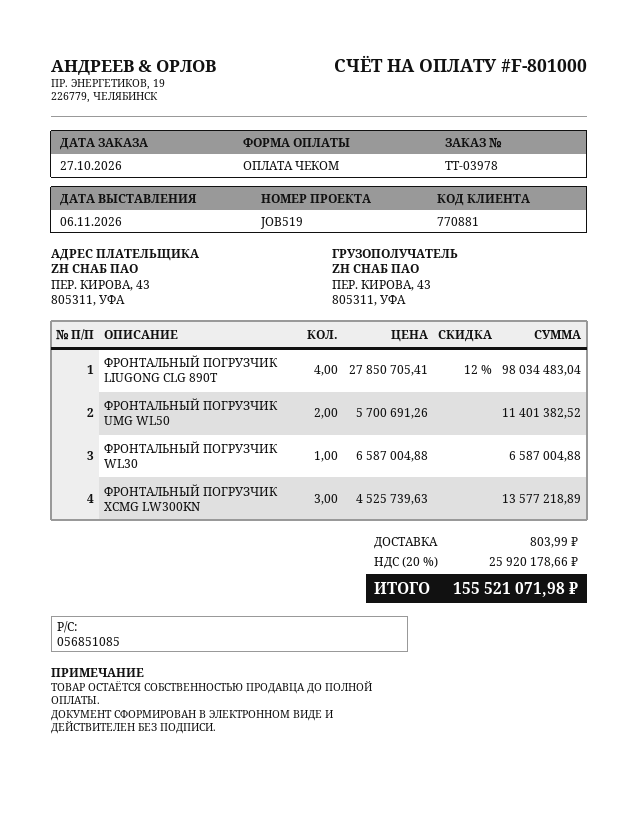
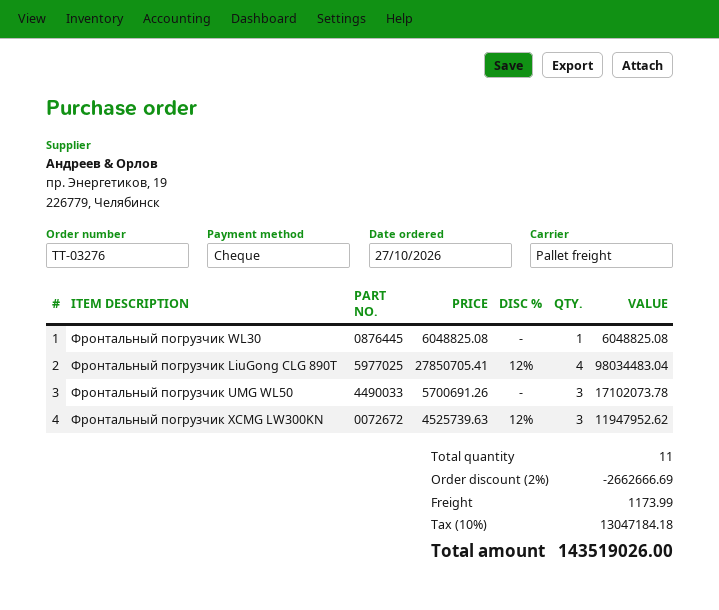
order number: TT-03978 -> TT-03276
ФРОНТАЛЬНЫЙ ПОГРУЗЧИК UMG WL50: 2 x 5700691.26 = 11401382.52 -> 3 x 5700691.26 = 17102073.78
ФРОНТАЛЬНЫЙ ПОГРУЗЧИК WL30: 1 x 6587004.88 = 6587004.88 -> 1 x 6048825.08 = 6048825.08
ФРОНТАЛЬНЫЙ ПОГРУЗЧИК XCMG LW300KN: 3 x 4525739.63 = 13577218.89 -> 3 x 4525739.63 - 12% = 11947952.62
discount: none -> 2% = 2662666.69
shipping: 803.99 -> 1173.99
tax: 20% = 25920178.66 -> 10% = 13047184.18
total: 155521071.98 -> 143519026.00

